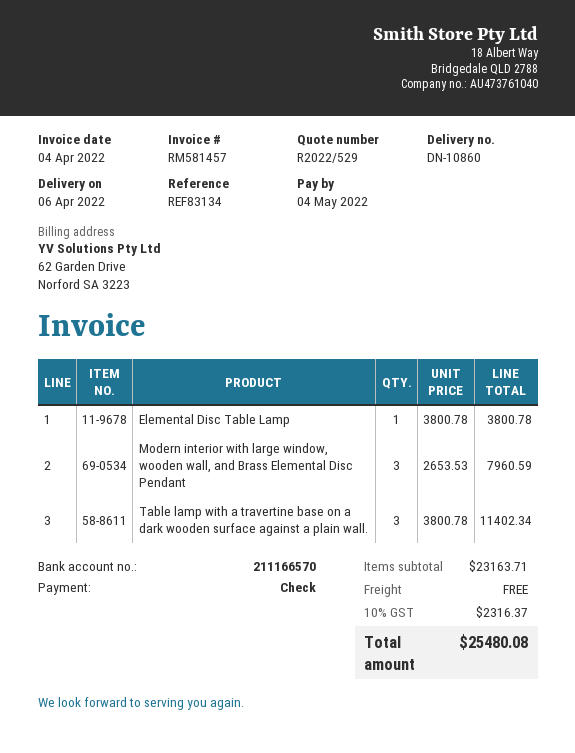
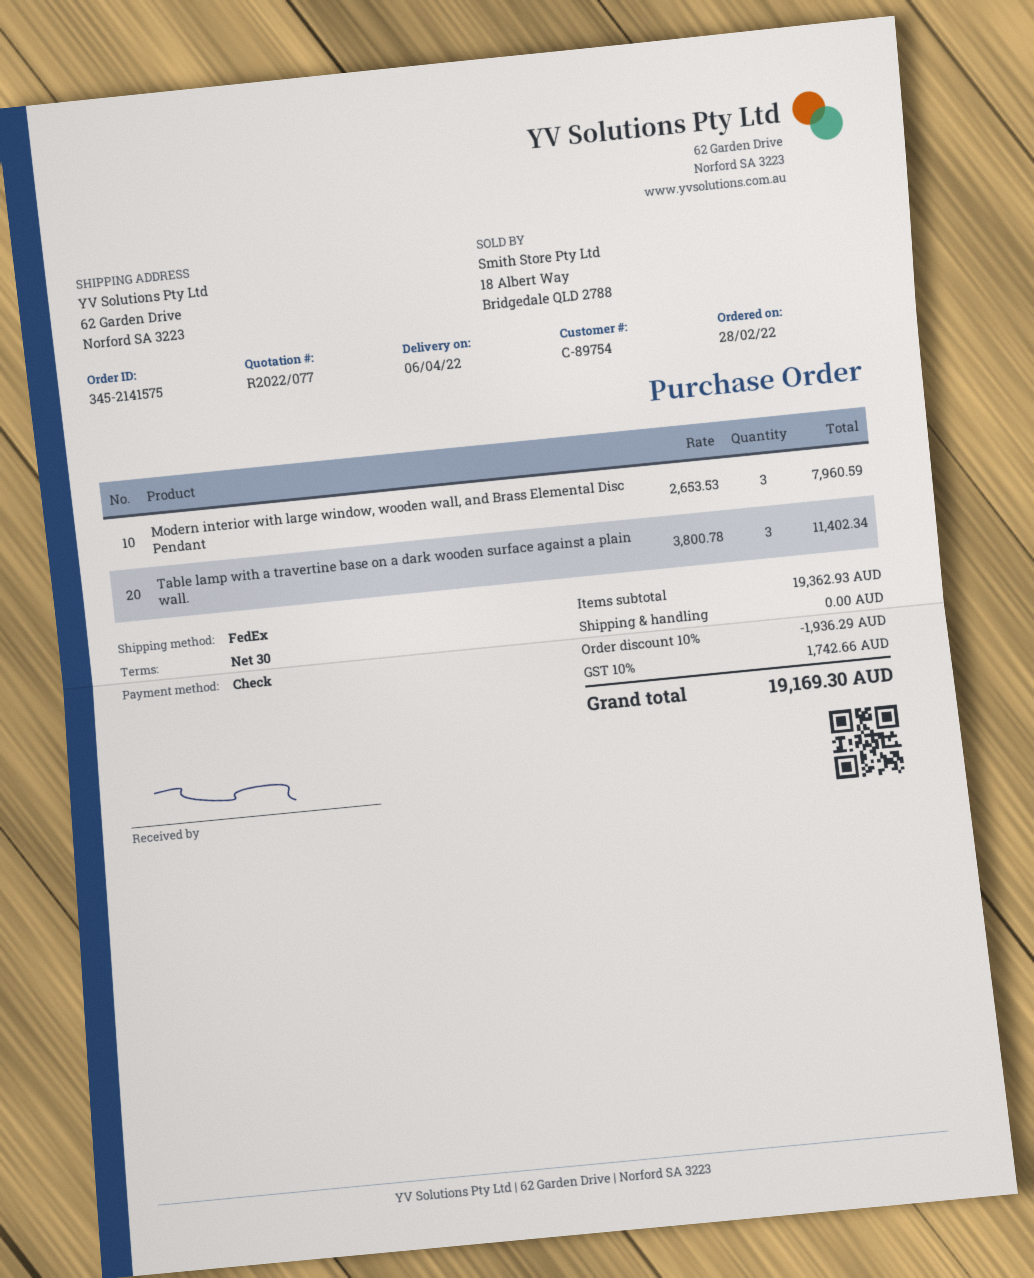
quote number: R2022/529 -> R2022/077
Elemental Disc Table Lamp: 1 x 3800.78 = 3800.78 -> none
subtotal: 23163.71 -> 19362.93
discount: none -> 10% = 1936.29
tax: 10% = 2316.37 -> 10% = 1742.66
total: 25480.08 -> 19169.30

